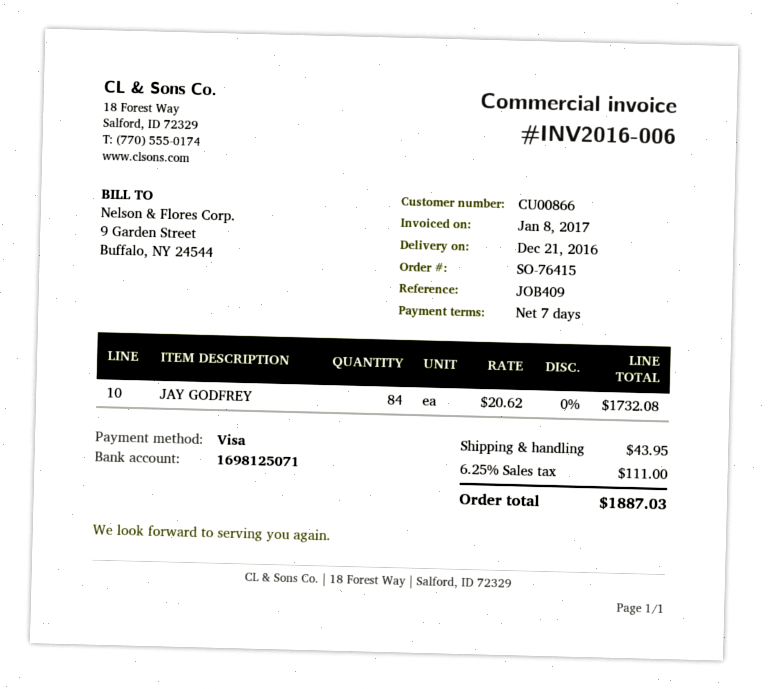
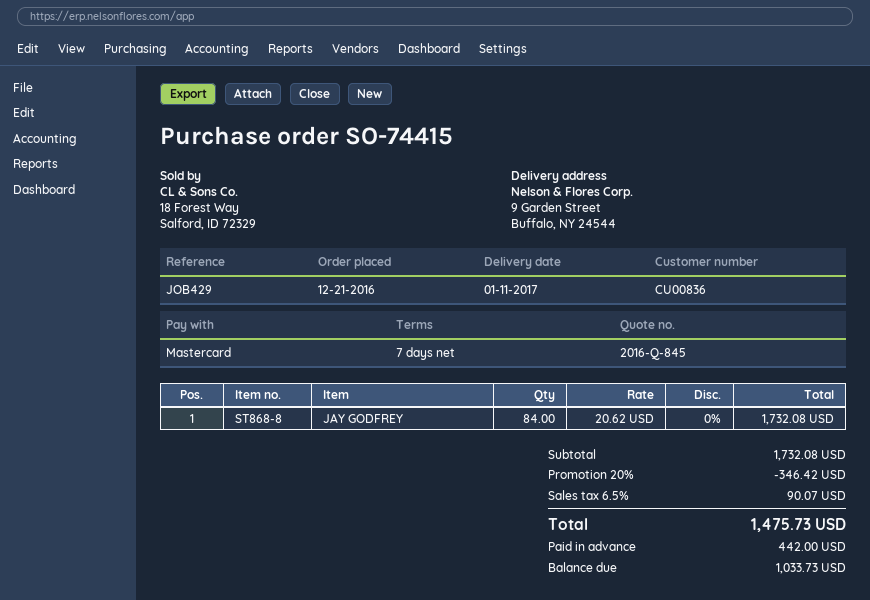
order number: SO-76415 -> SO-74415
delivery date: 2016-12-21 -> 2017-01-11
customer number: CU00866 -> CU00836
reference: JOB409 -> JOB429
payment method: Visa -> Mastercard
discount: none -> 20% = 346.42
shipping: 43.95 -> none
tax: 6.25% = 111.00 -> 6.5% = 90.07
total: 1887.03 -> 1475.73

